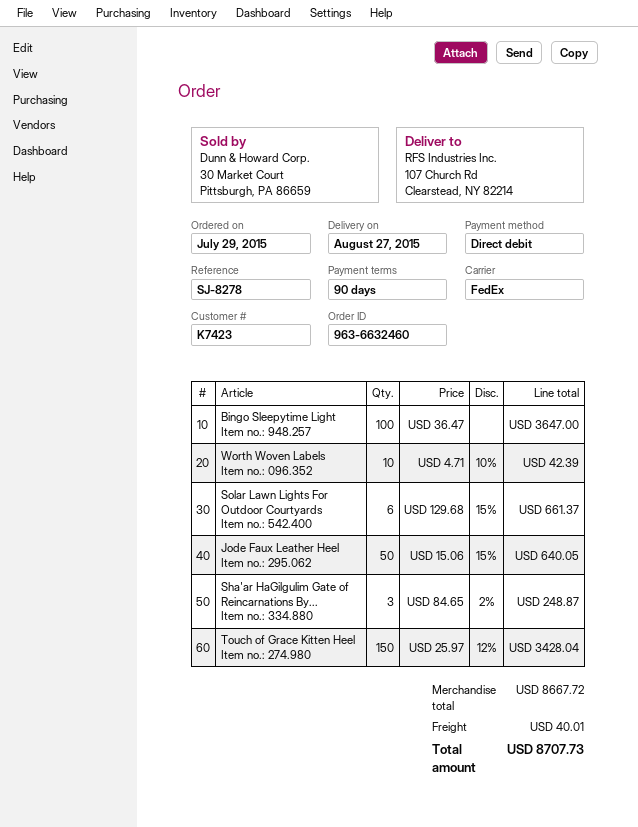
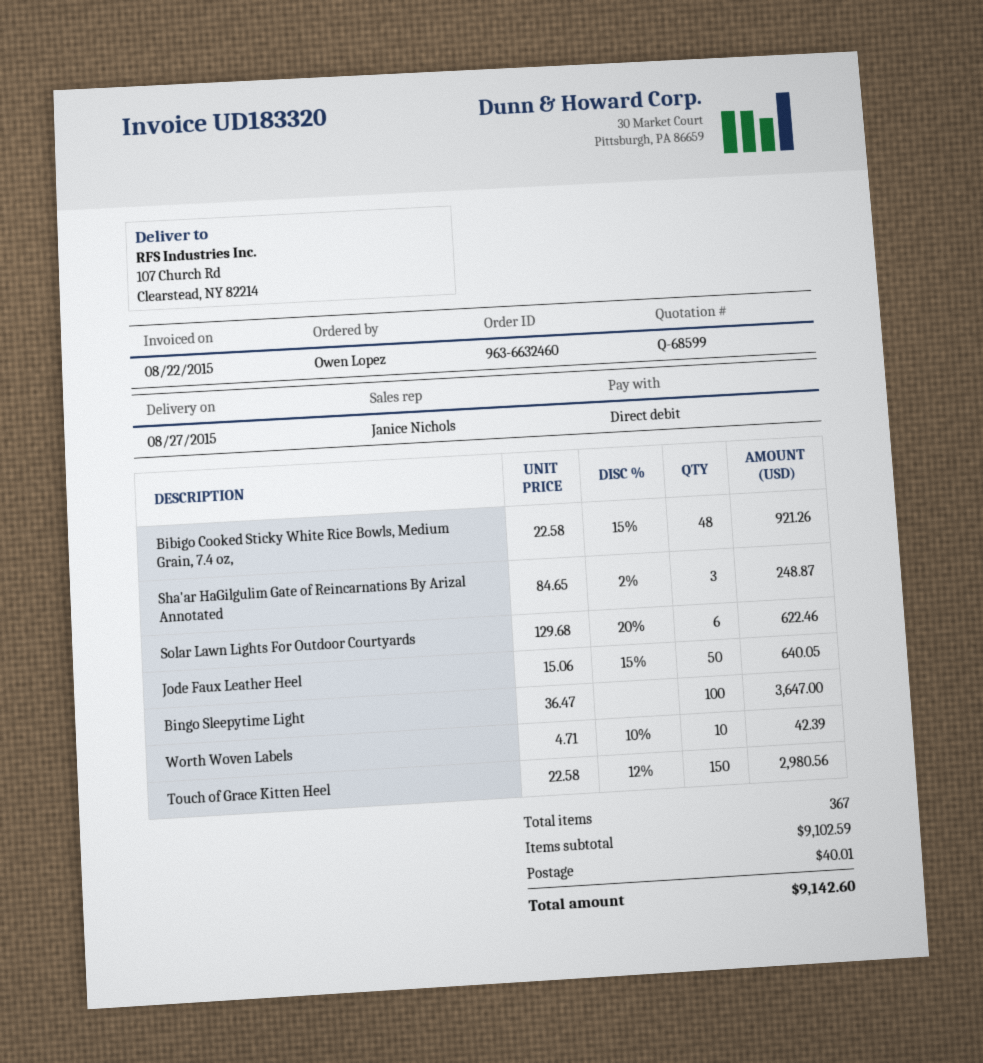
Solar Lawn Lights For Outdoor Courtyards: 6 x 129.68 - 15% = 661.37 -> 6 x 129.68 - 20% = 622.46
Touch of Grace Kitten Heel: 150 x 25.97 - 12% = 3428.04 -> 150 x 22.58 - 12% = 2980.56
Bibigo Cooked Sticky White Rice Bowls, Medium Grain, 7.4 oz,: none -> 48 x 22.58 - 15% = 921.26
subtotal: 8667.72 -> 9102.59
total: 8707.73 -> 9142.60

